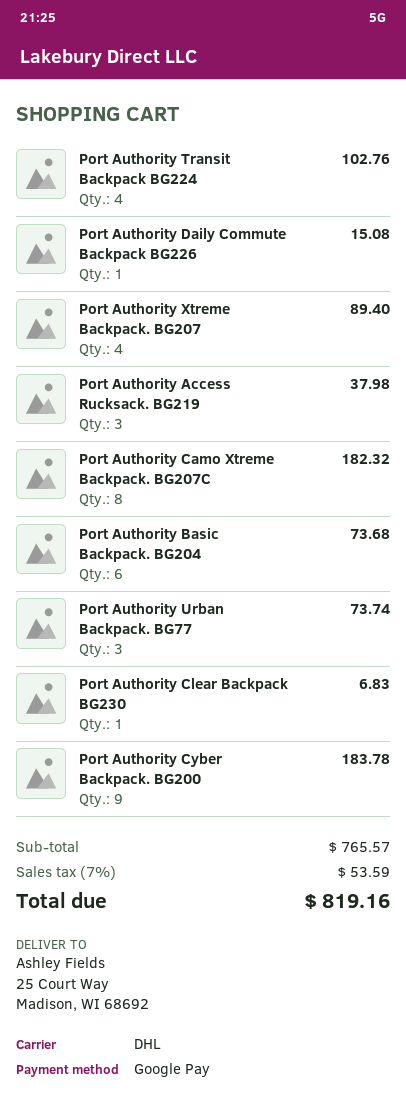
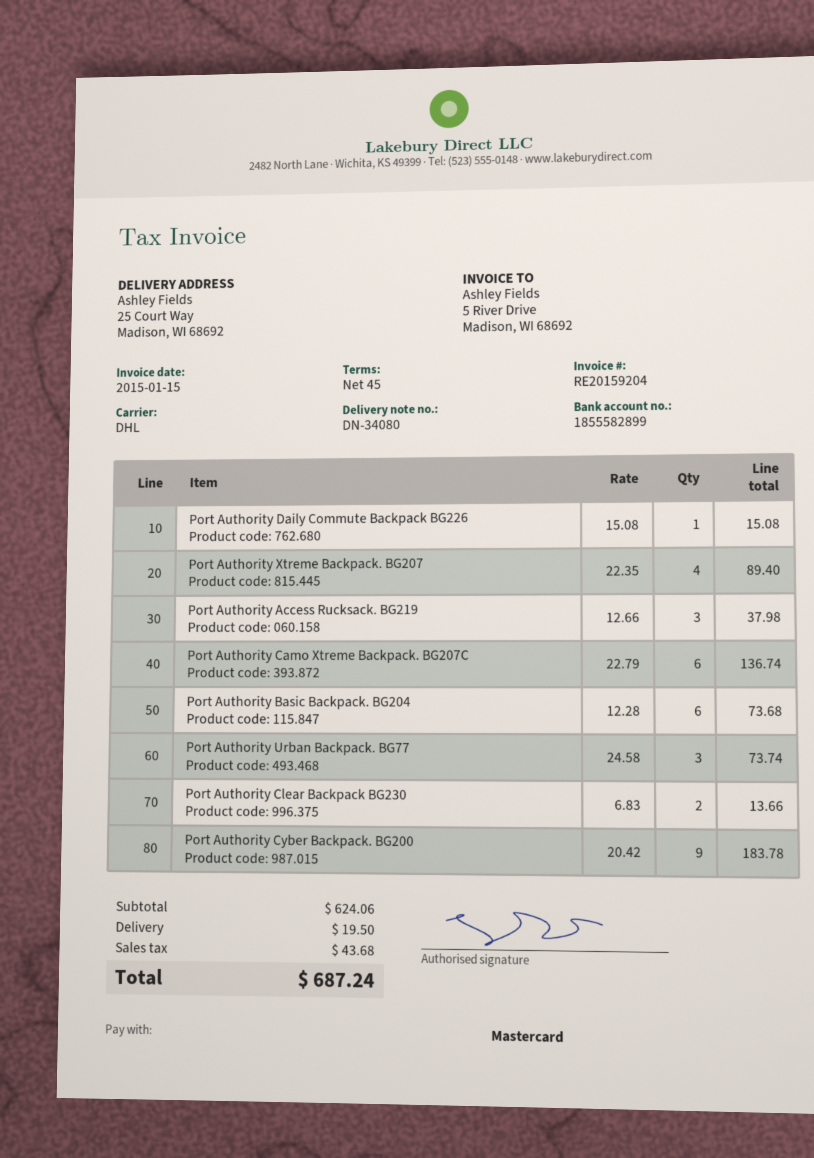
payment method: Google Pay -> Mastercard
Port Authority Transit Backpack BG224: 4 for 102.76 -> none
Port Authority Camo Xtreme Backpack. BG207C: 8 for 182.32 -> 6 for 136.74
Port Authority Clear Backpack BG230: 1 for 6.83 -> 2 for 13.66
subtotal: 765.57 -> 624.06
shipping: none -> 19.50
tax: 53.59 -> 43.68
total: 819.16 -> 687.24

